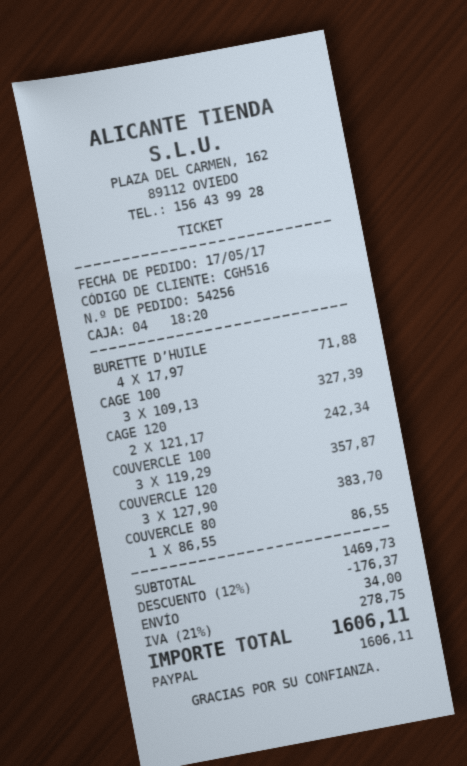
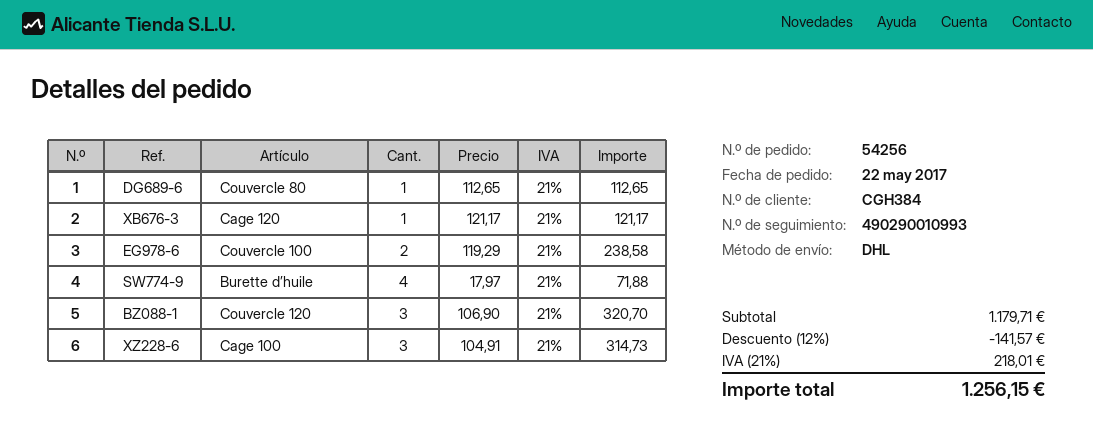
order date: 2017-05-17 -> 2017-05-22
customer number: CGH516 -> CGH384
CAGE 100: 3 x 109.13 = 327.39 -> 3 x 104.91 = 314.73
CAGE 120: 2 x 121.17 = 242.34 -> 1 x 121.17 = 121.17
COUVERCLE 100: 3 x 119.29 = 357.87 -> 2 x 119.29 = 238.58
COUVERCLE 120: 3 x 127.90 = 383.70 -> 3 x 106.90 = 320.70
COUVERCLE 80: 1 x 86.55 = 86.55 -> 1 x 112.65 = 112.65
subtotal: 1469.73 -> 1179.71
discount: 12% = 176.37 -> 12% = 141.57
shipping: 34.00 -> none
tax: 21% = 278.75 -> 21% = 218.01
total: 1606.11 -> 1256.15

